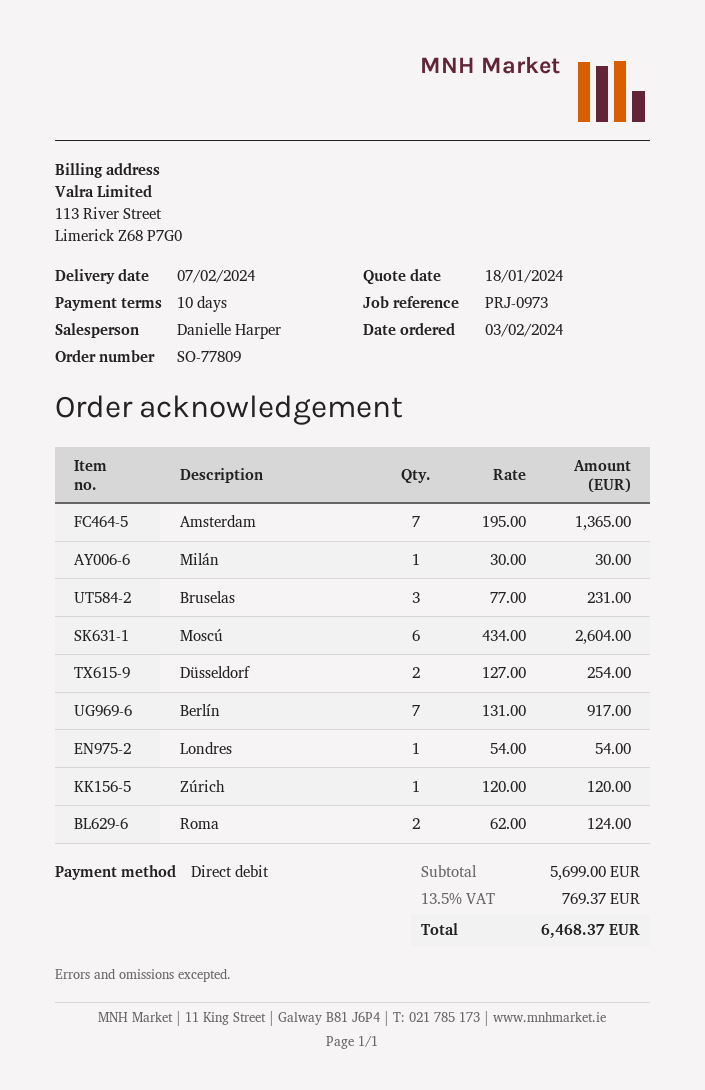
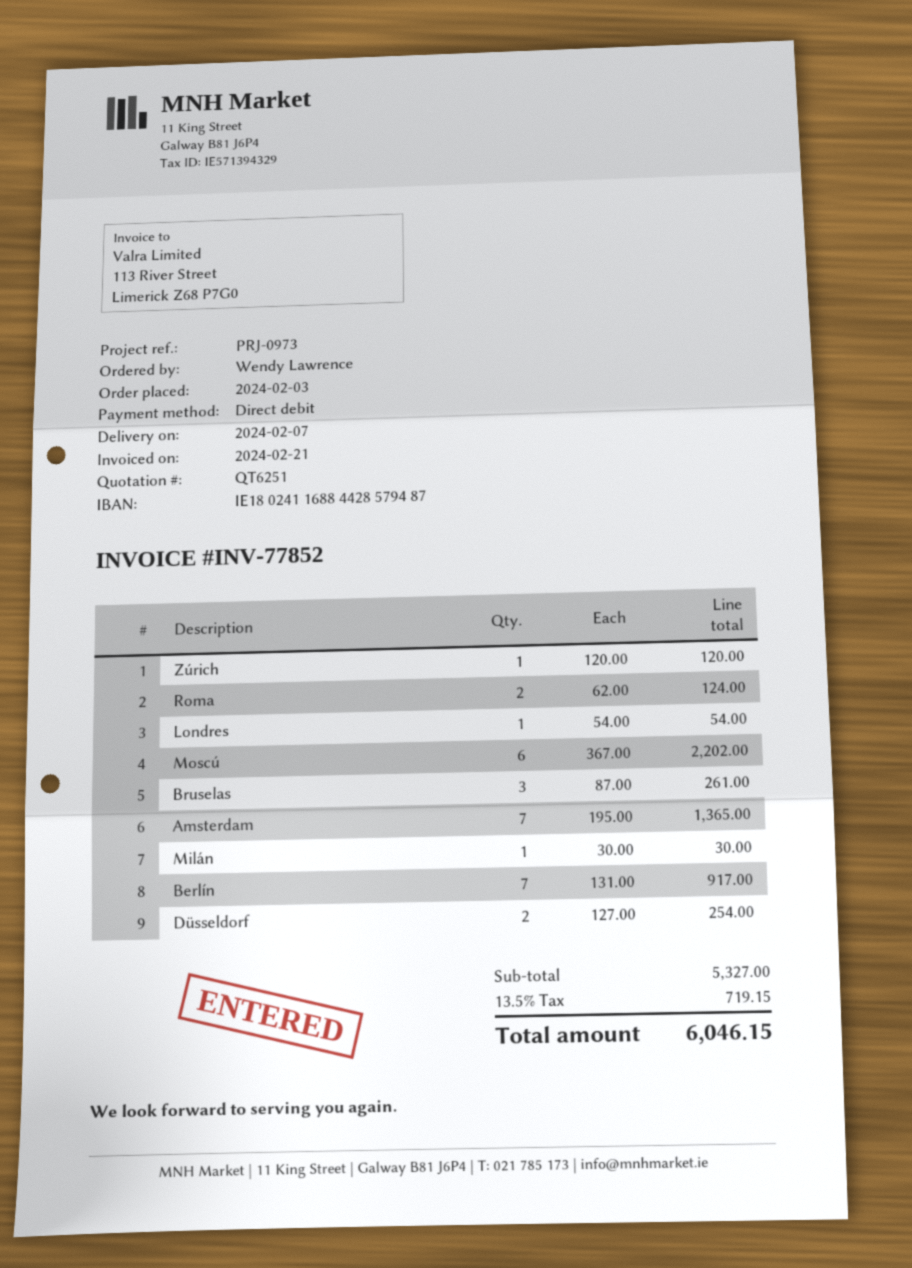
Bruselas: 3 x 77.00 = 231.00 -> 3 x 87.00 = 261.00
Moscú: 6 x 434.00 = 2604.00 -> 6 x 367.00 = 2202.00
subtotal: 5699.00 -> 5327.00
tax: 13.5% = 769.37 -> 13.5% = 719.15
total: 6468.37 -> 6046.15

